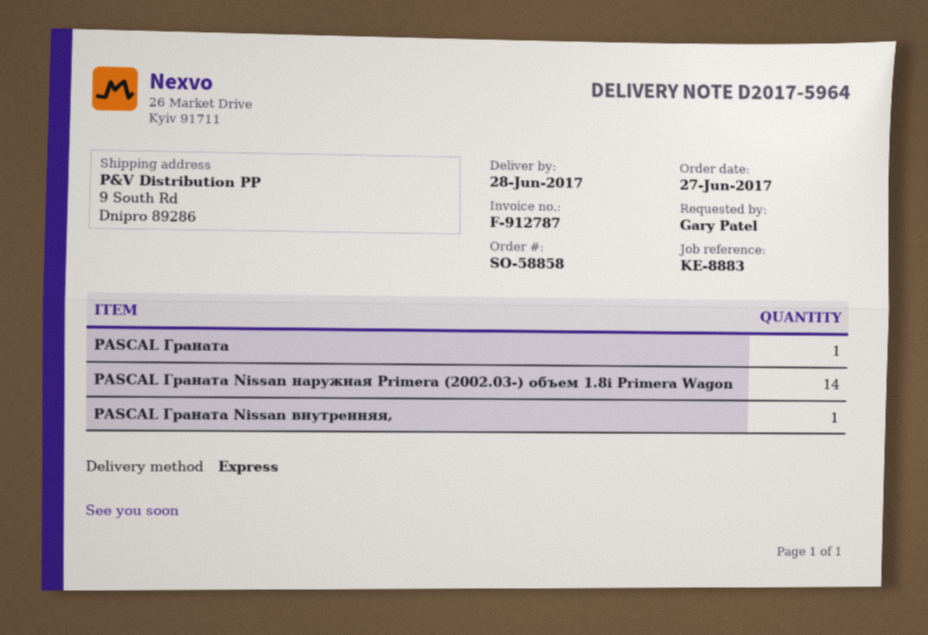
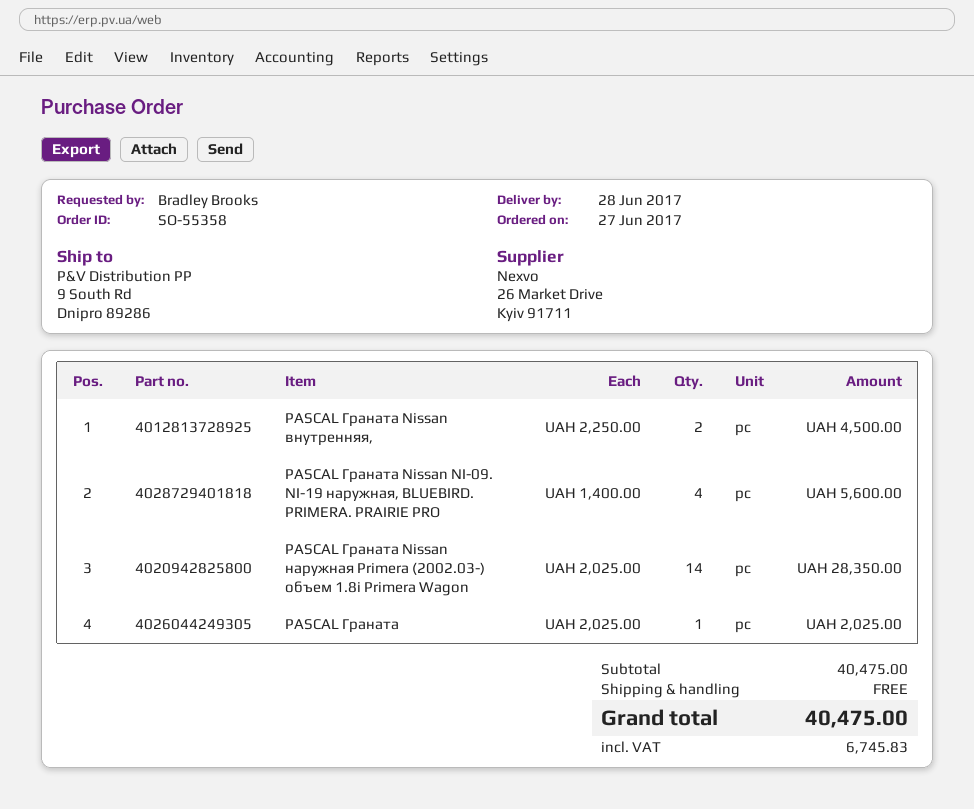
order number: SO-58858 -> SO-55358
ordered by: Gary Patel -> Bradley Brooks
PASCAL Граната Nissan внутренняя,: 1 -> 2
PASCAL Граната Nissan NI-09. NI-19 наружная, BLUEBIRD. PRIMERA. PRAIRIE PRO: none -> 4

